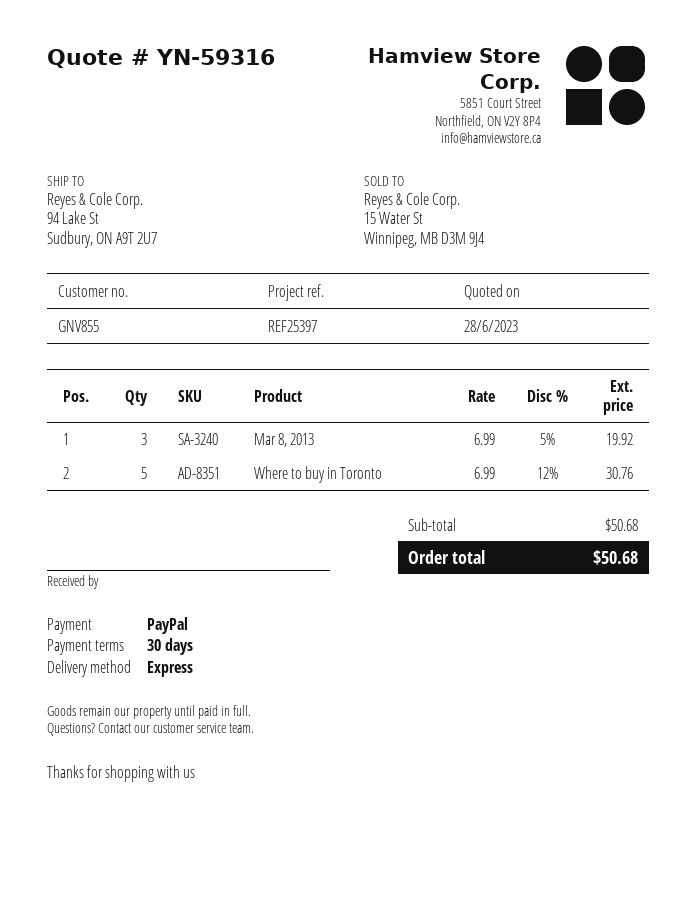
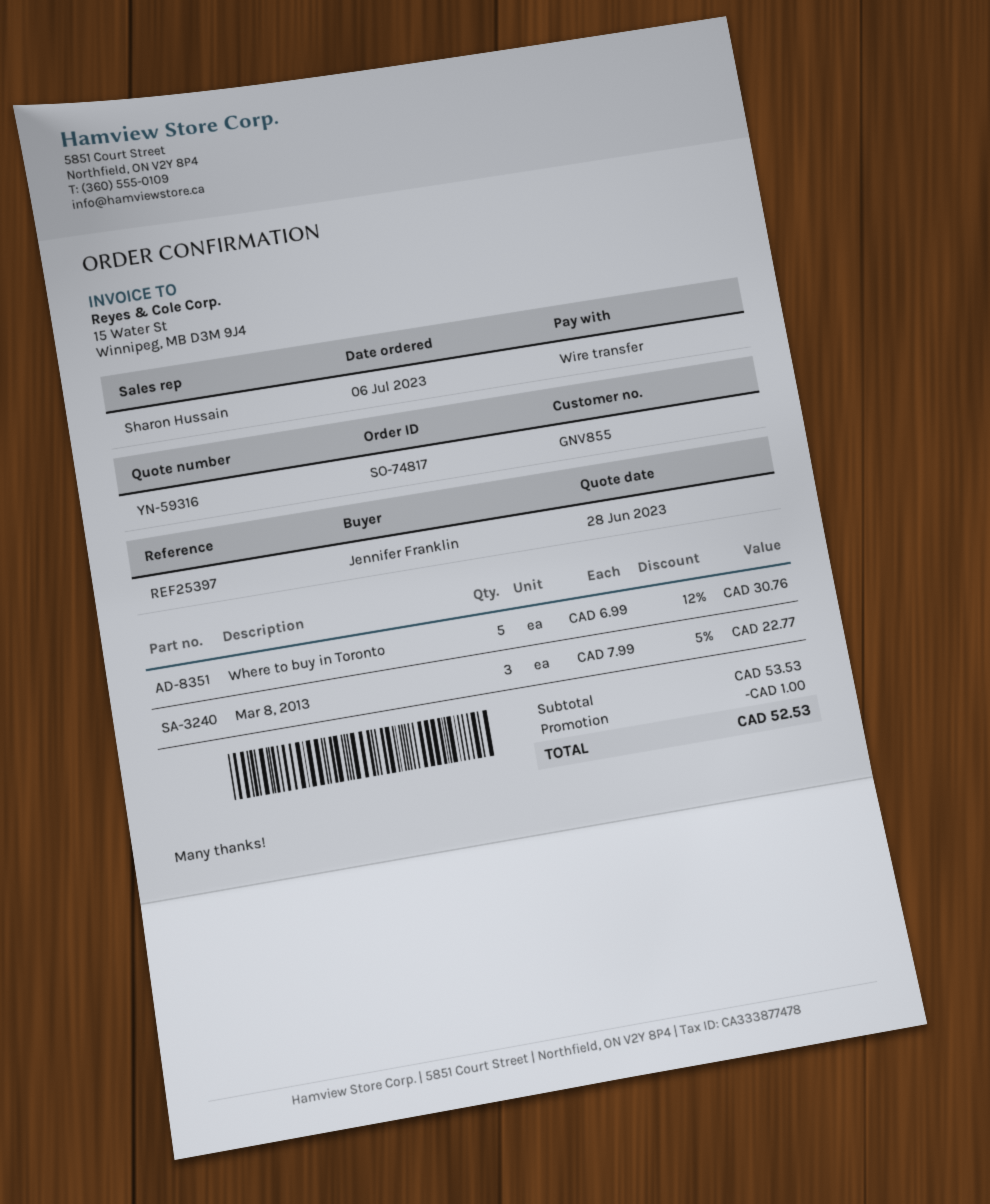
payment method: PayPal -> bank transfer
Mar 8, 2013: 3 x 6.99 - 5% = 19.92 -> 3 x 7.99 - 5% = 22.77
subtotal: 50.68 -> 53.53
discount: none -> 1.00
total: 50.68 -> 52.53

